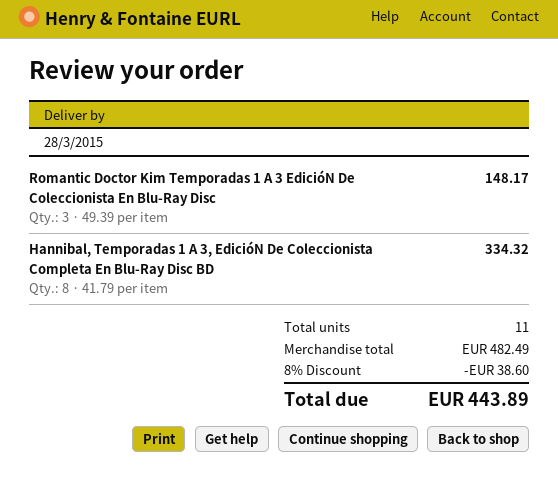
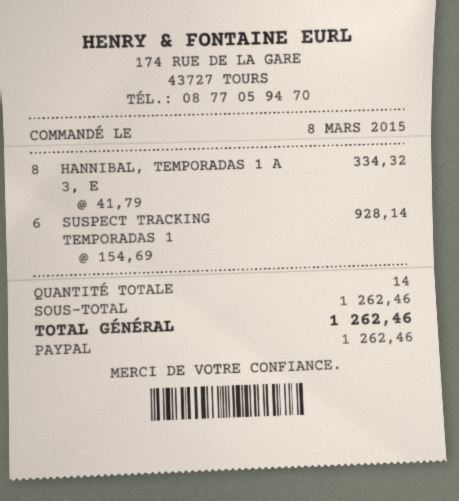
Romantic Doctor Kim Temporadas 1 A 3 EdicióN De Coleccionista En Blu-Ray Disc: 3 x 49.39 = 148.17 -> none
SUSPECT TRACKING TEMPORADAS 1: none -> 6 x 154.69 = 928.14
total quantity: 11 -> 14
subtotal: 482.49 -> 1262.46
discount: 8% = 38.60 -> none
total: 443.89 -> 1262.46

